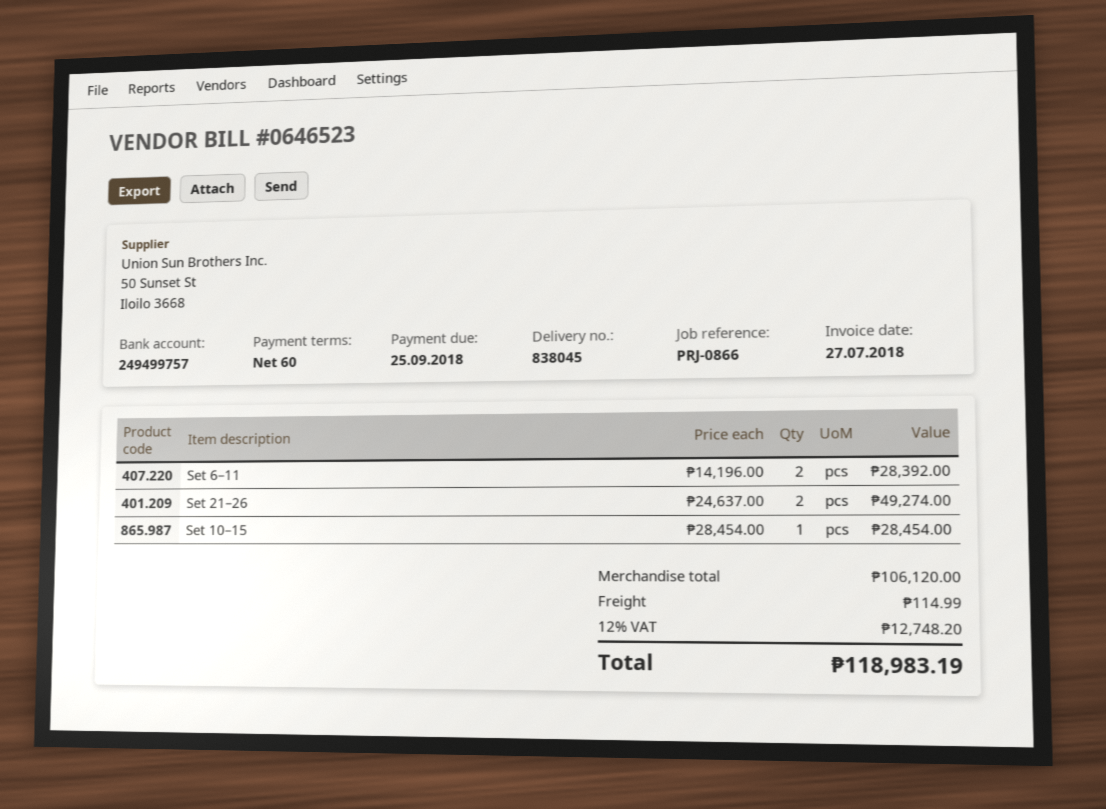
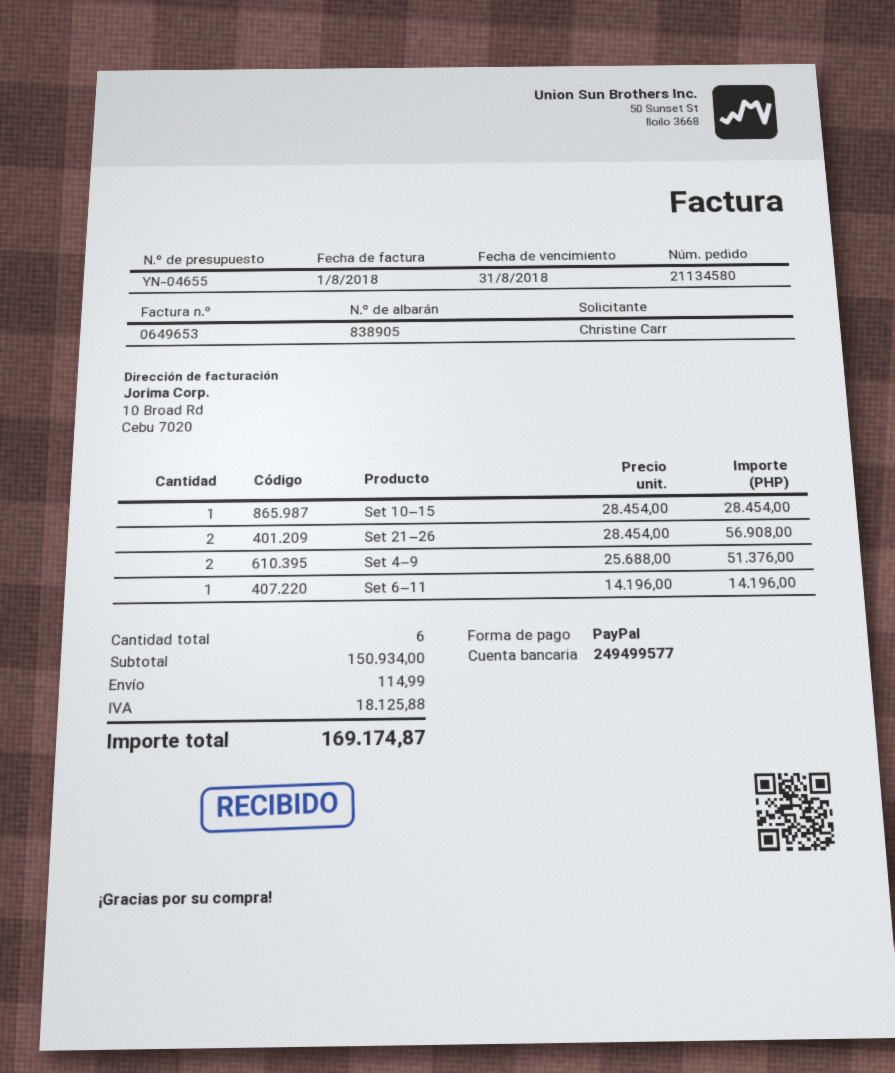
delivery note number: 838045 -> 838905
invoice number: 0646523 -> 0649653
invoice date: 2018-07-27 -> 2018-08-01
due date: 2018-09-25 -> 2018-08-31
bank account: 249499757 -> 249499577
Set 6–11: 2 x 14196.00 = 28392.00 -> 1 x 14196.00 = 14196.00
Set 21–26: 2 x 24637.00 = 49274.00 -> 2 x 28454.00 = 56908.00
Set 4–9: none -> 2 x 25688.00 = 51376.00
subtotal: 106120.00 -> 150934.00
tax: 12748.20 -> 18125.88
total: 118983.19 -> 169174.87

